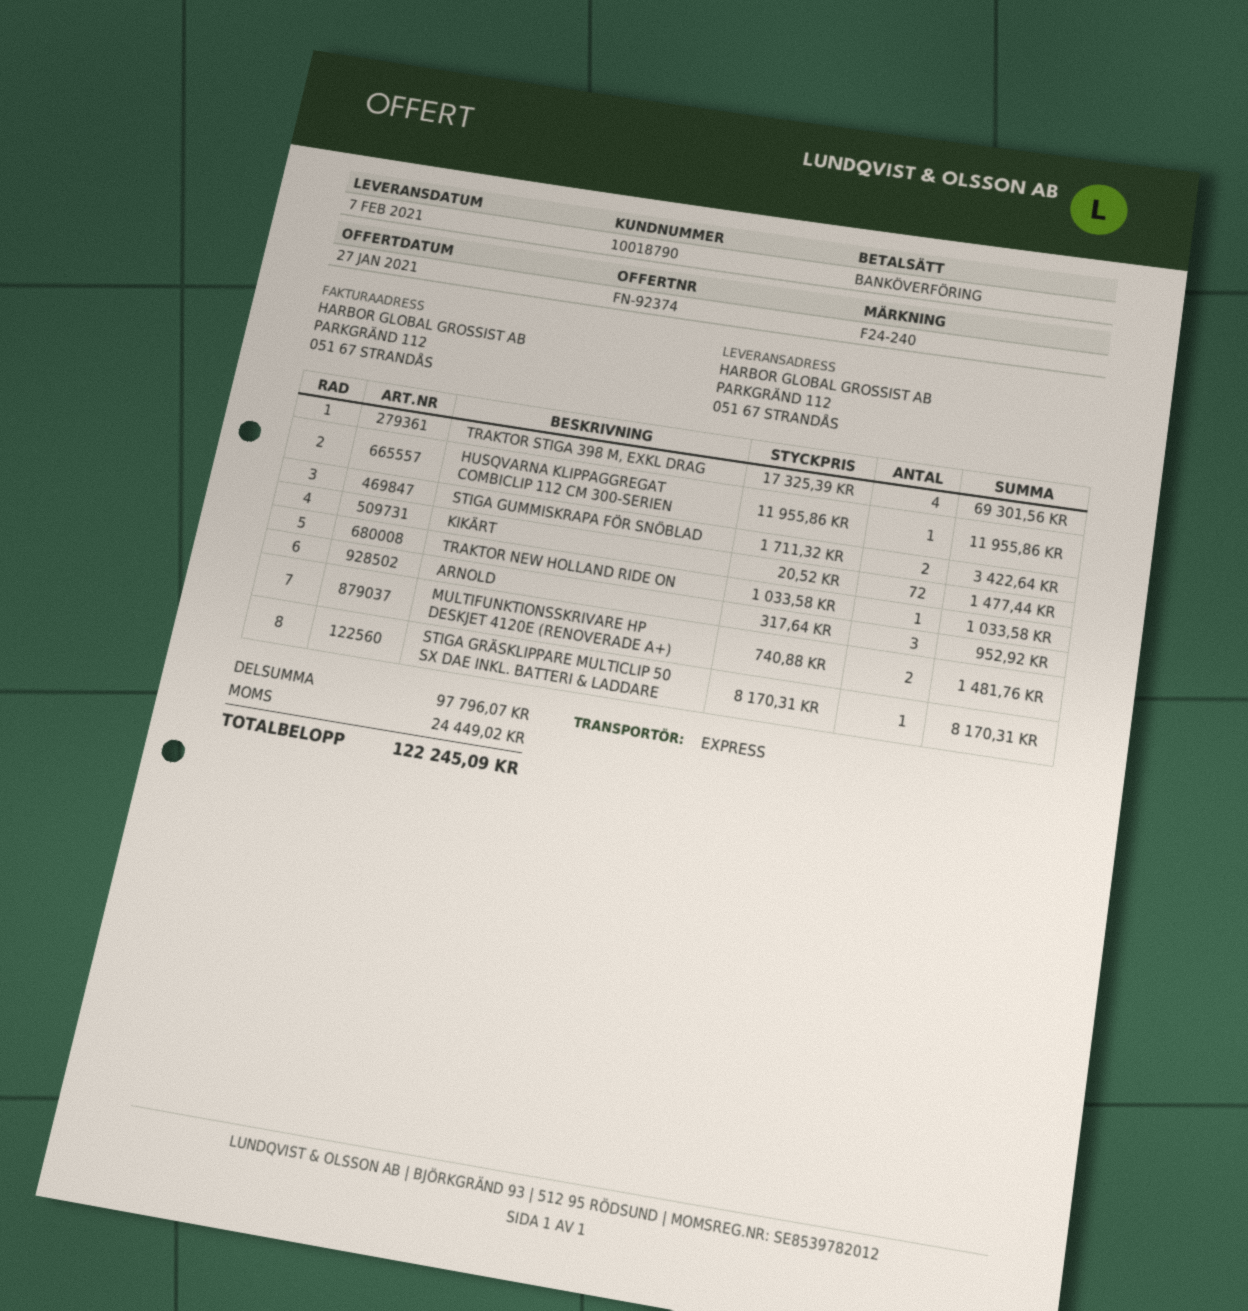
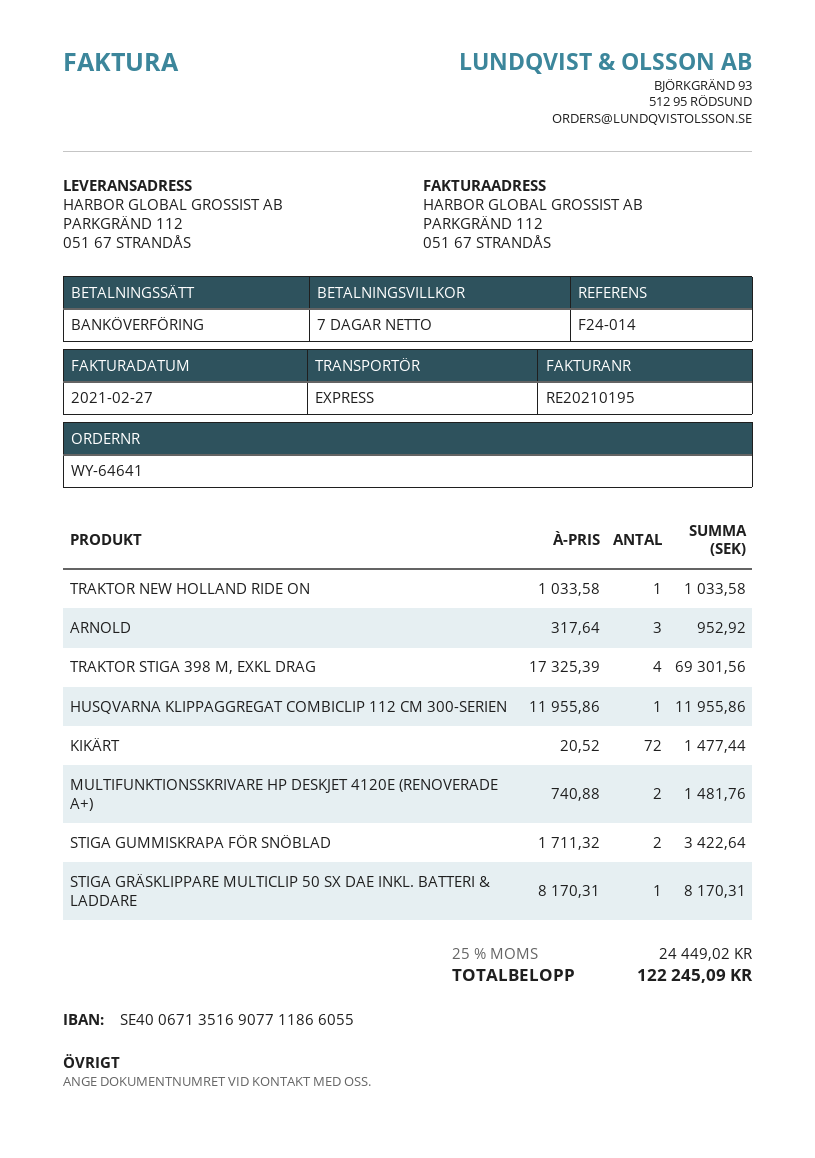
reference: F24-240 -> F24-014

